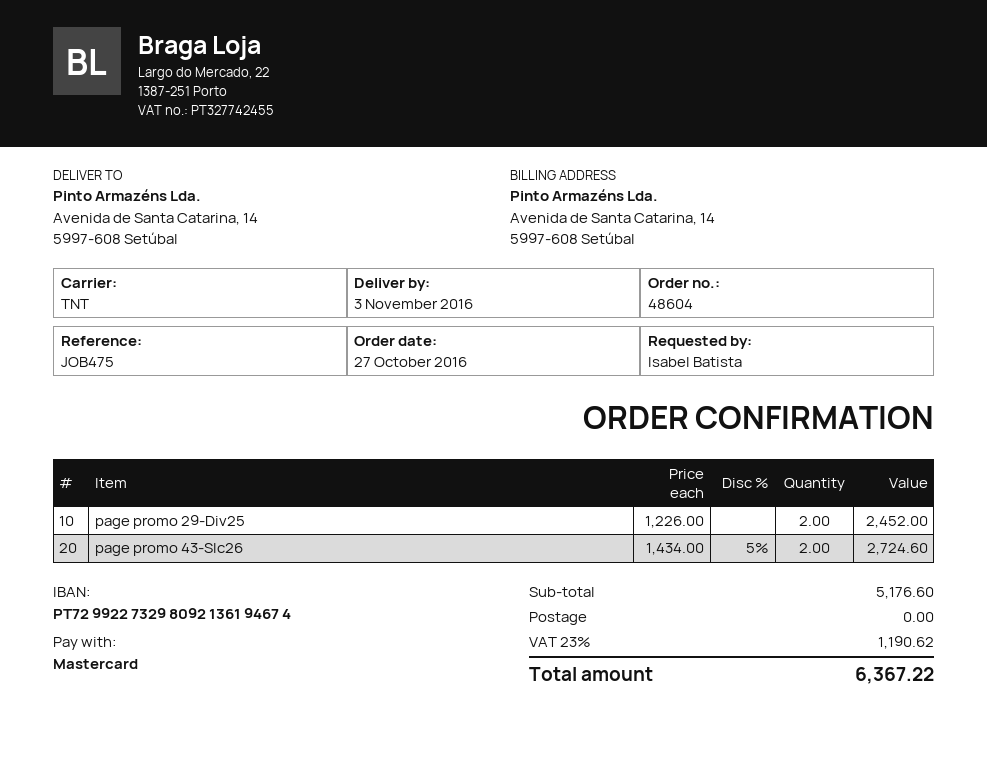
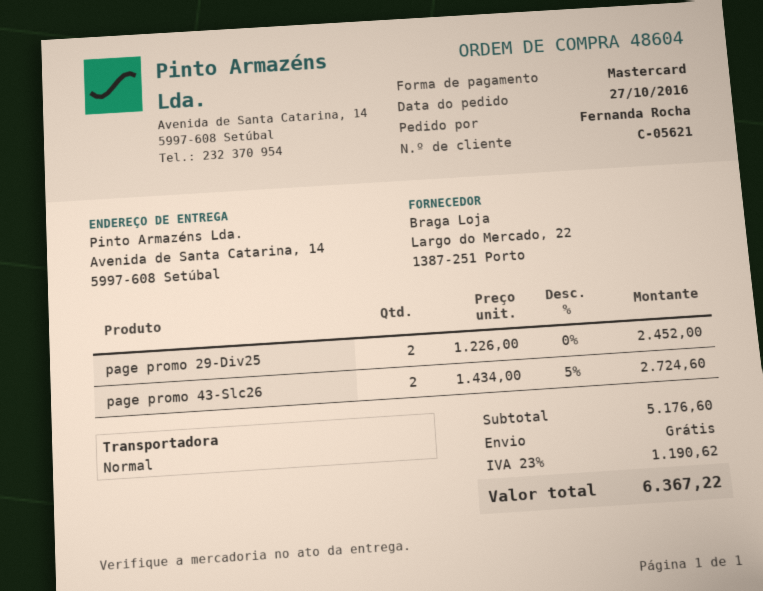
ordered by: Isabel Batista -> Fernanda Rocha
shipping method: TNT -> standard

